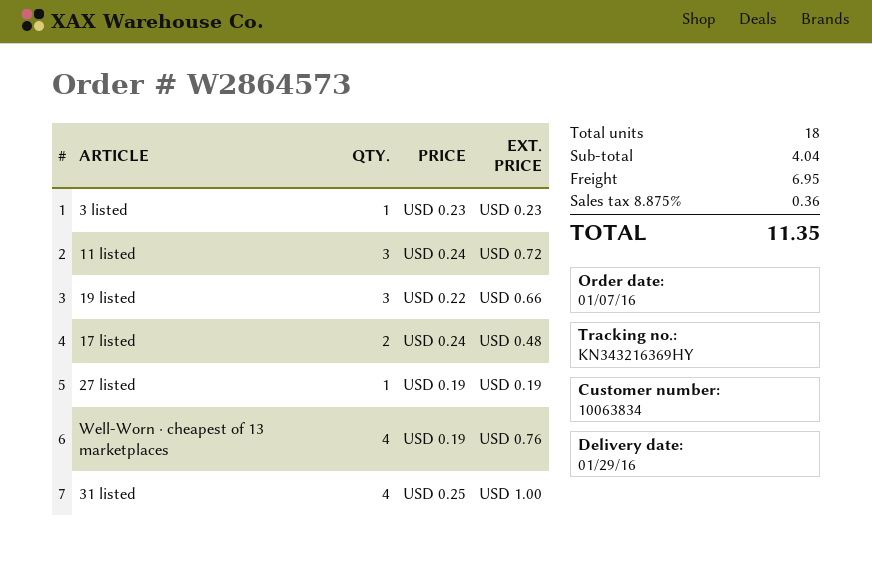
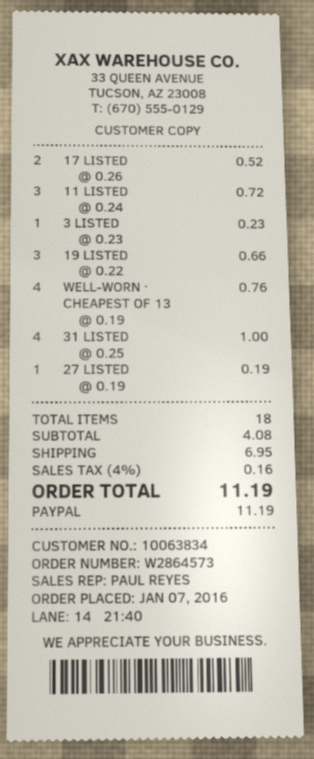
17 listed: 2 x 0.24 = 0.48 -> 2 x 0.26 = 0.52
subtotal: 4.04 -> 4.08
tax: 8.875% = 0.36 -> 4% = 0.16
total: 11.35 -> 11.19

